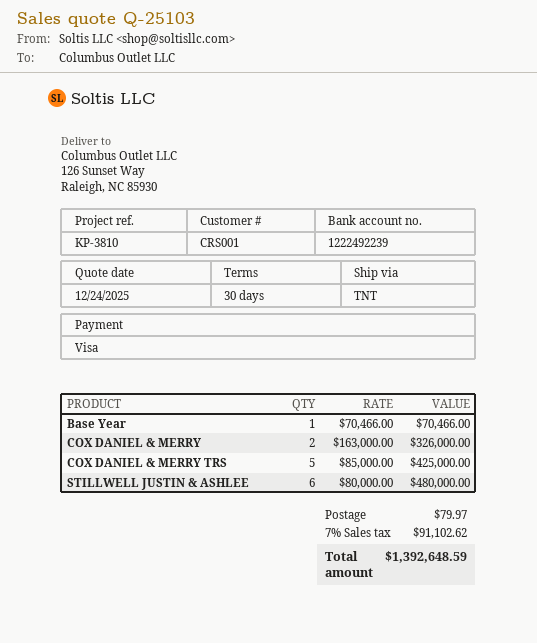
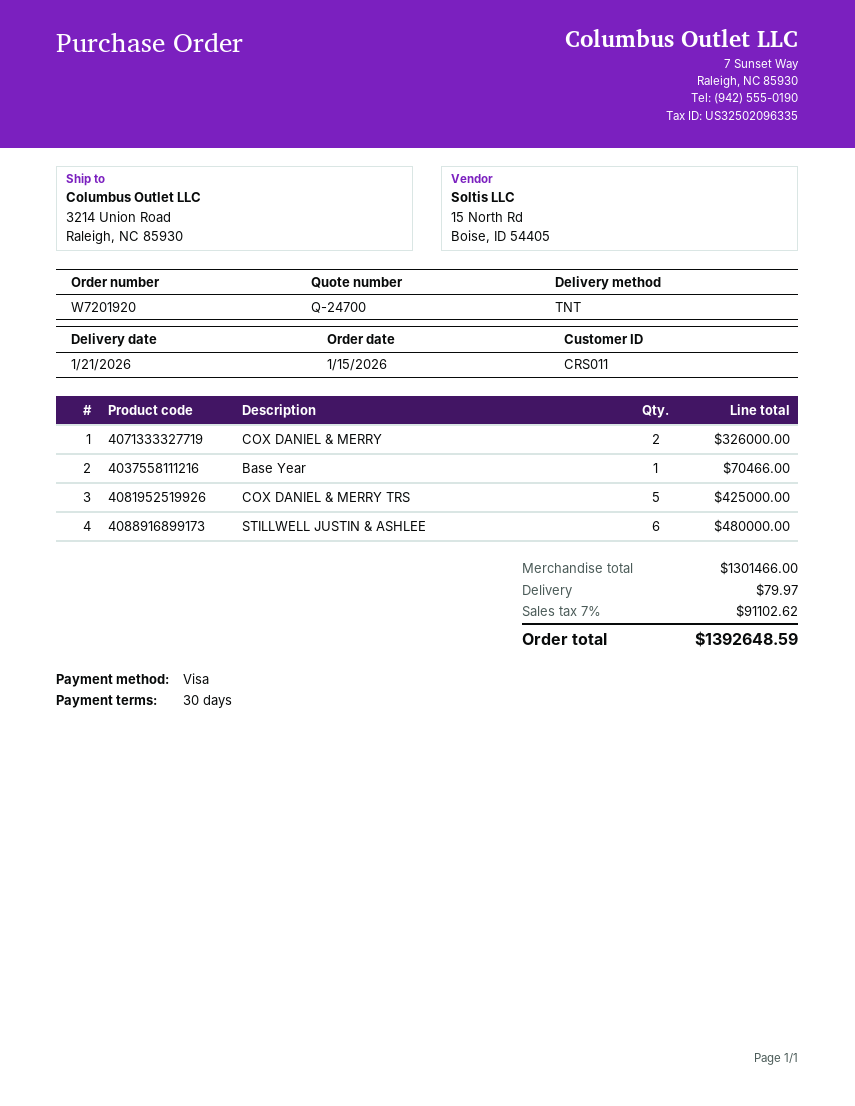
quote number: Q-25103 -> Q-24700
customer number: CRS001 -> CRS011
ship to: 126 Sunset Way, Raleigh, NC 85930 -> 3214 Union Road, Raleigh, NC 85930

